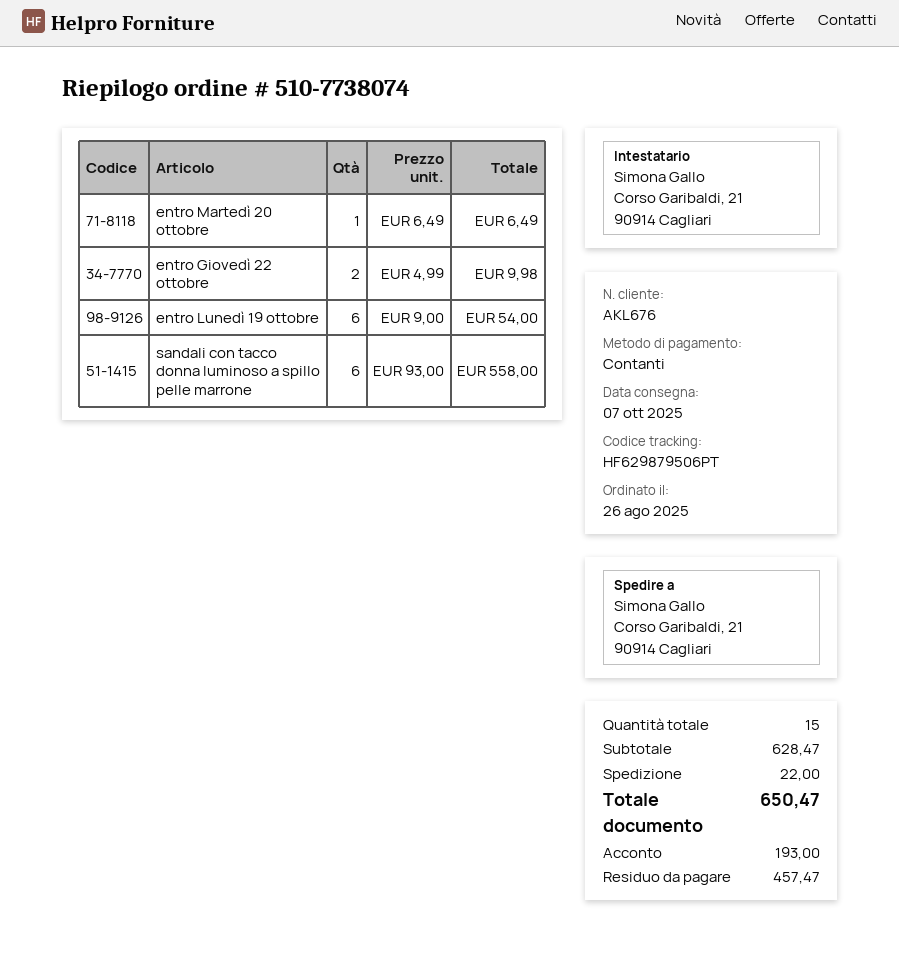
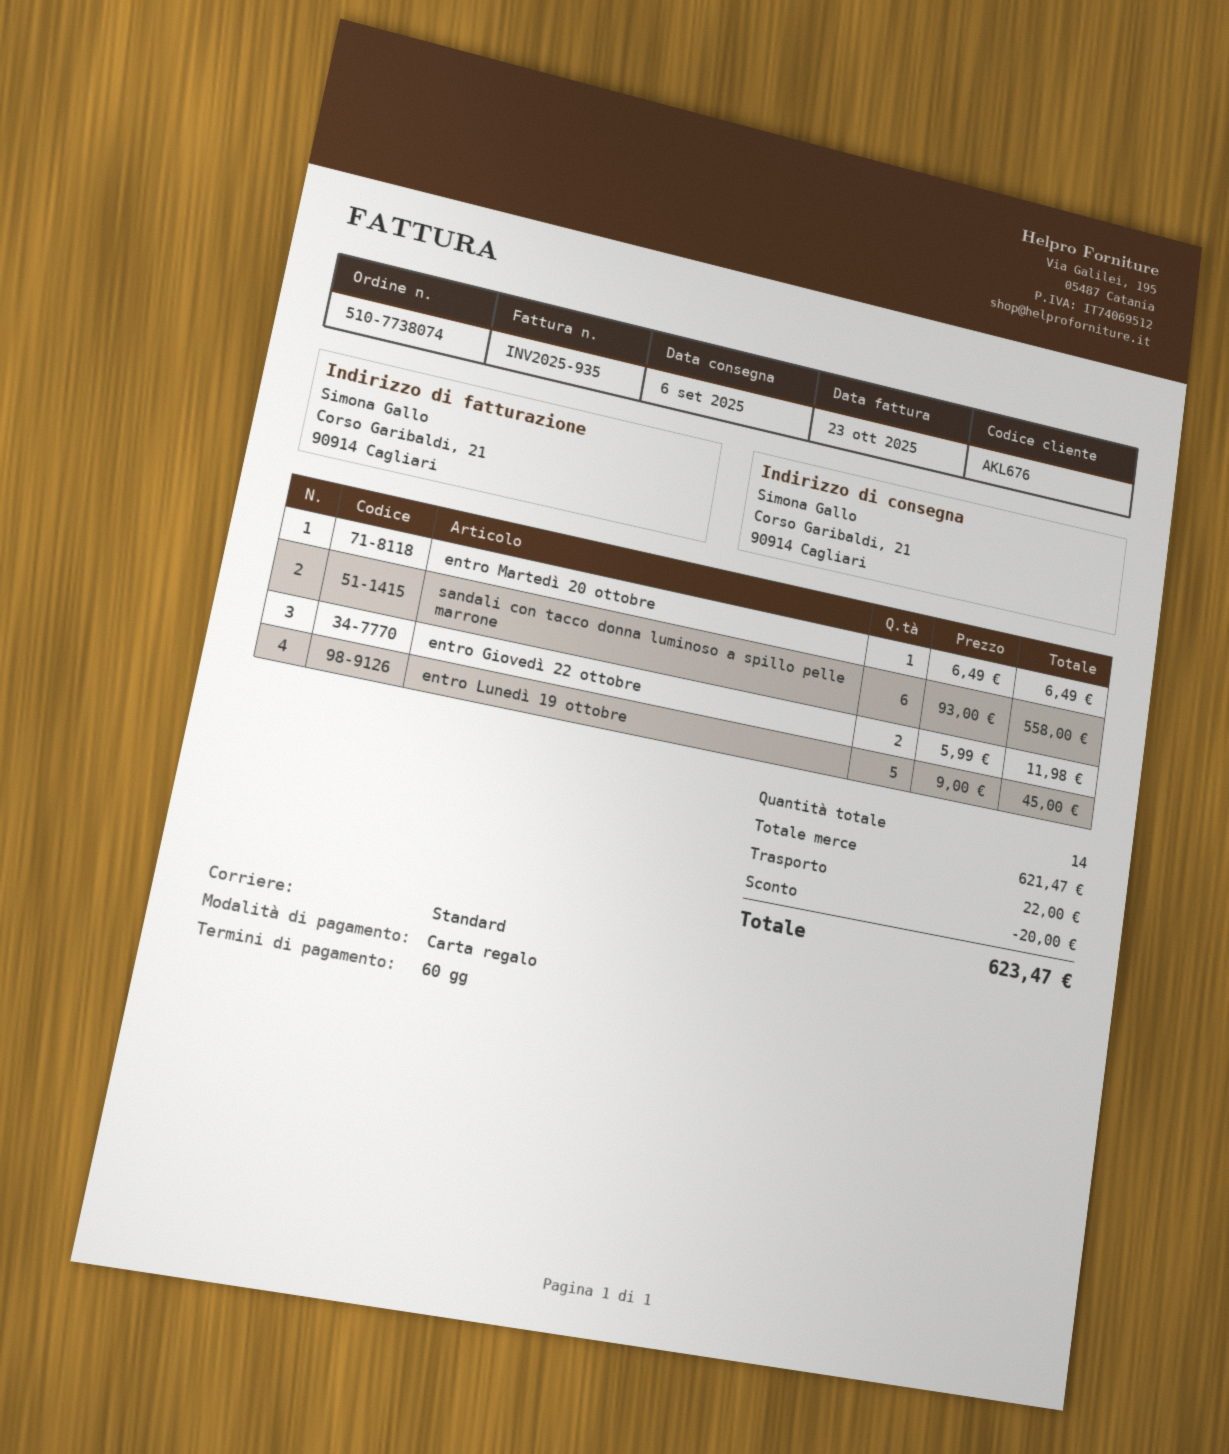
delivery date: 2025-10-07 -> 2025-09-06
payment method: cash -> gift card
entro Giovedì 22 ottobre: 2 x 4.99 = 9.98 -> 2 x 5.99 = 11.98
entro Lunedì 19 ottobre: 6 x 9.00 = 54.00 -> 5 x 9.00 = 45.00
total quantity: 15 -> 14
subtotal: 628.47 -> 621.47
discount: none -> 20.00
total: 650.47 -> 623.47

